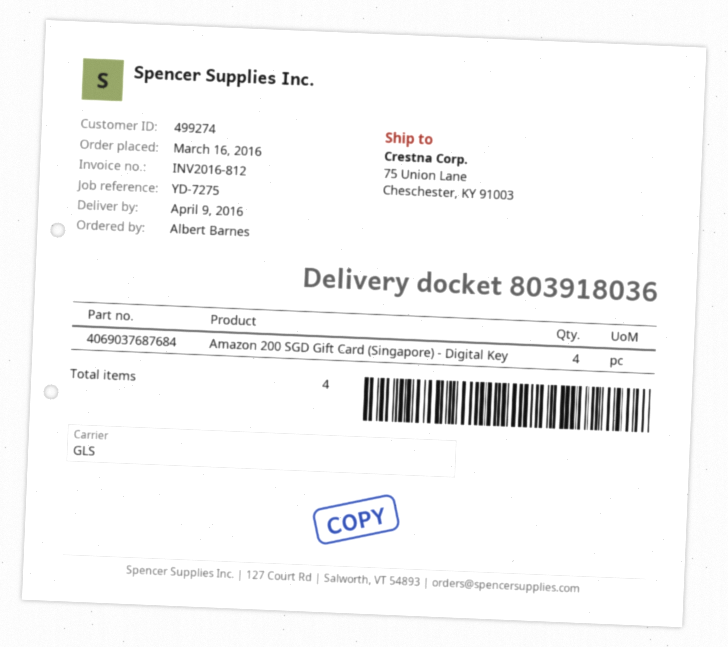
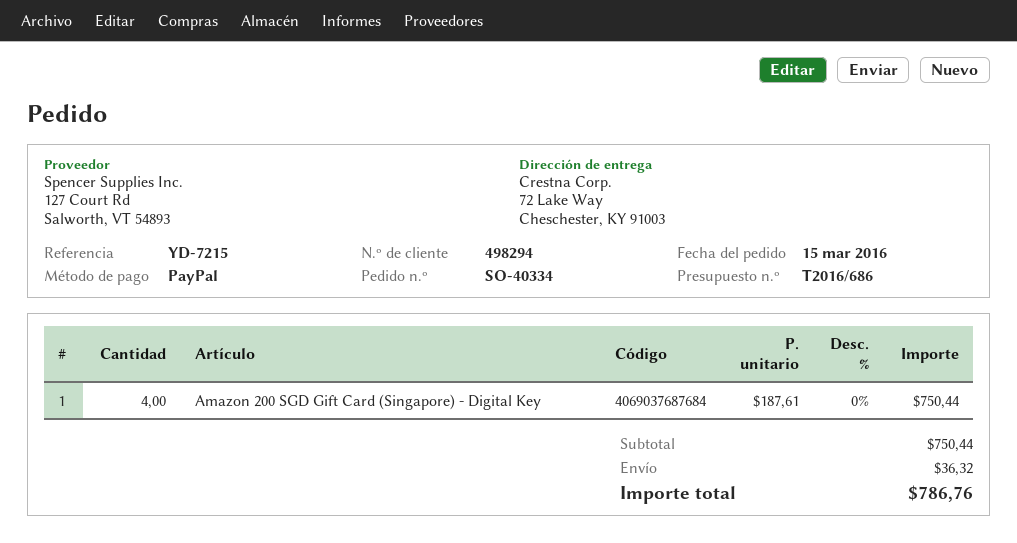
order date: 2016-03-16 -> 2016-03-15
customer number: 499274 -> 498294
reference: YD-7275 -> YD-7215
ship to: 75 Union Lane, Cheschester, KY 91003 -> 72 Lake Way, Cheschester, KY 91003

